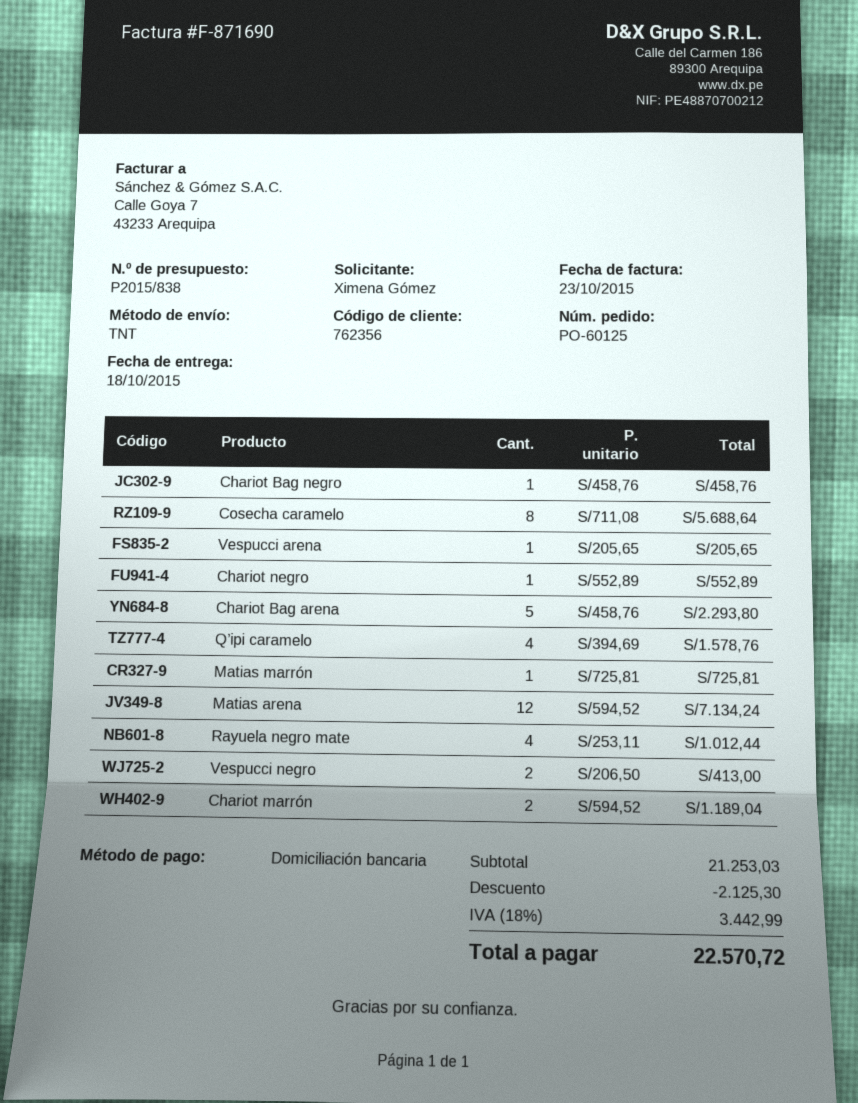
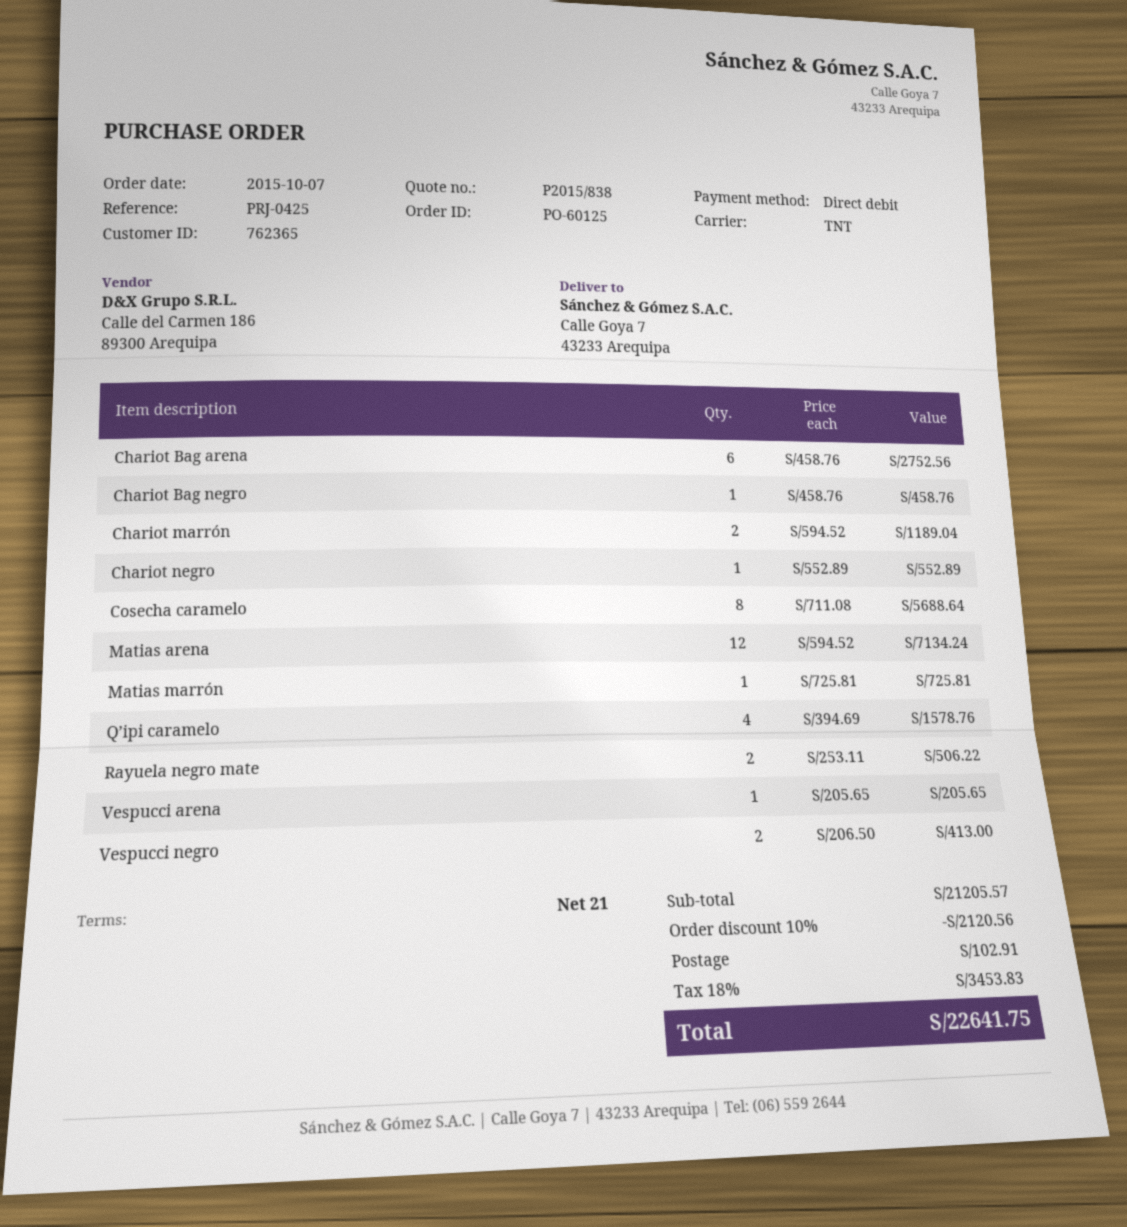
customer number: 762356 -> 762365
Chariot Bag arena: 5 x 458.76 = 2293.80 -> 6 x 458.76 = 2752.56
Rayuela negro mate: 4 x 253.11 = 1012.44 -> 2 x 253.11 = 506.22
subtotal: 21253.03 -> 21205.57
discount: 2125.30 -> 2120.56
shipping: none -> 102.91
tax: 18% = 3442.99 -> 18% = 3453.83
total: 22570.72 -> 22641.75

